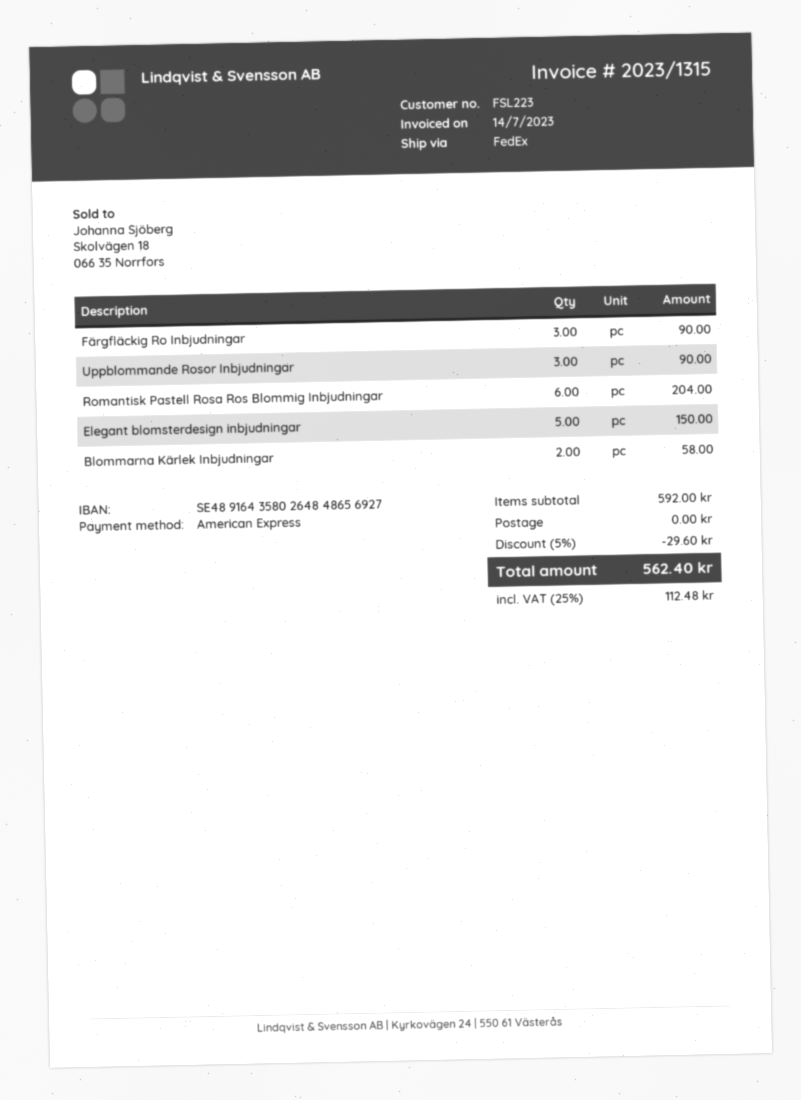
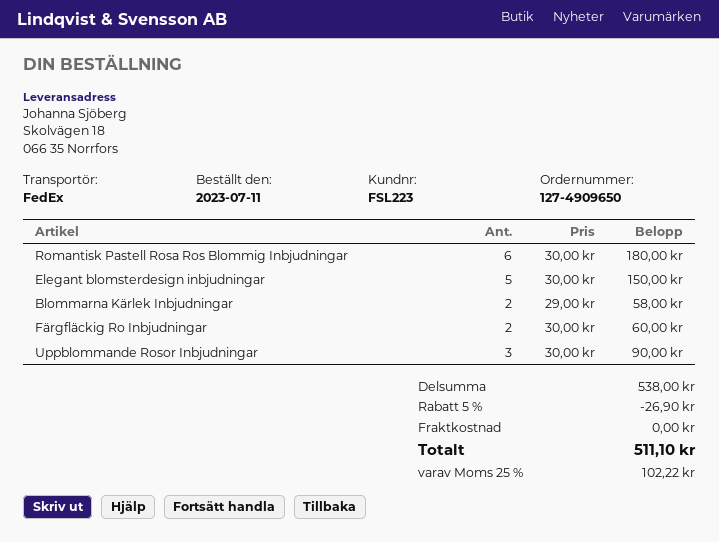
Färgfläckig Ro Inbjudningar: 3 for 90.00 -> 2 for 60.00
Romantisk Pastell Rosa Ros Blommig Inbjudningar: 6 for 204.00 -> 6 for 180.00
subtotal: 592.00 -> 538.00
discount: 5% = 29.60 -> 5% = 26.90
tax: 25% = 112.48 -> 25% = 102.22
total: 562.40 -> 511.10

